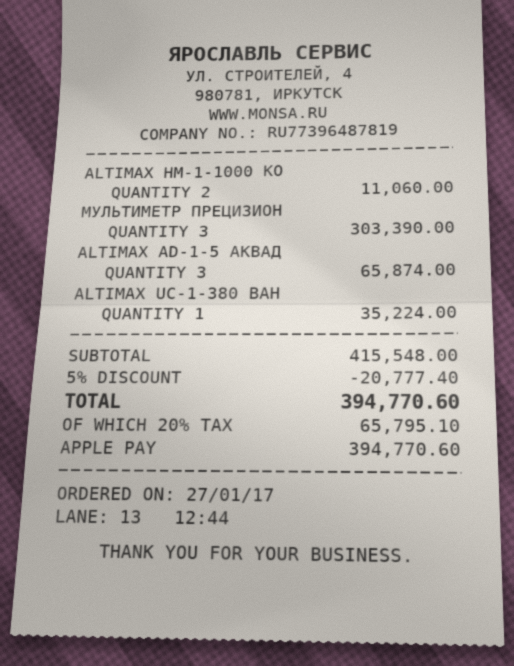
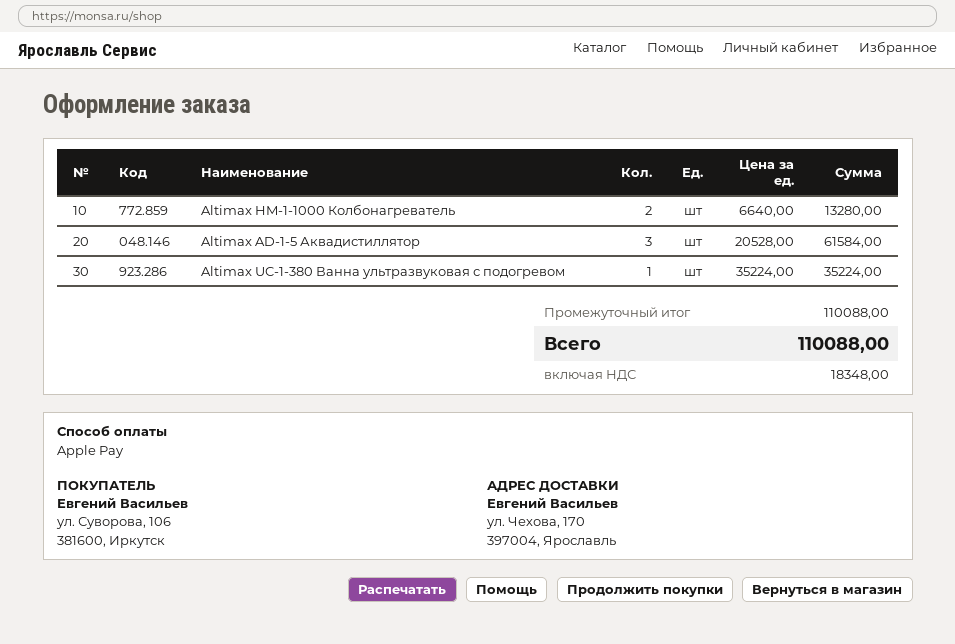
ALTIMAX HM-1-1000 КО: 2 for 11060.00 -> 2 for 13280.00
МУЛЬТИМЕТР ПРЕЦИЗИОН: 3 for 303390.00 -> none
ALTIMAX AD-1-5 АКВАД: 3 for 65874.00 -> 3 for 61584.00
subtotal: 415548.00 -> 110088.00
discount: 5% = 20777.40 -> none
tax: 65795.10 -> 18348.00
total: 394770.60 -> 110088.00

